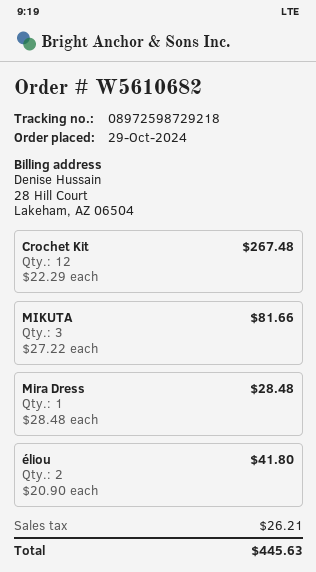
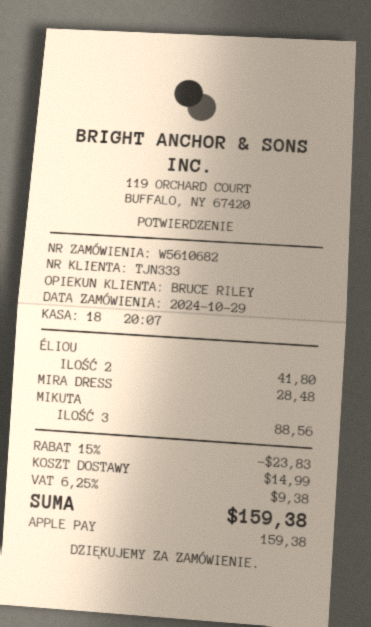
Crochet Kit: 12 for 267.48 -> none
MIKUTA: 3 for 81.66 -> 3 for 88.56
discount: none -> 15% = 23.83
shipping: none -> 14.99
tax: 26.21 -> 9.38
total: 445.63 -> 159.38

